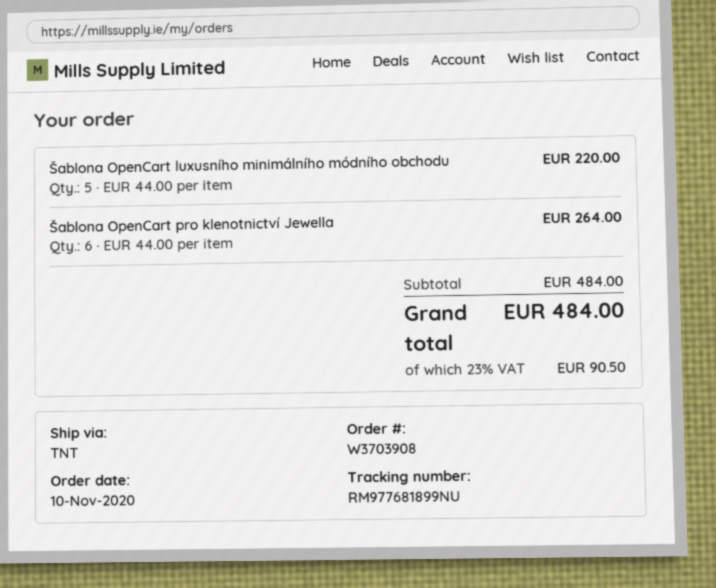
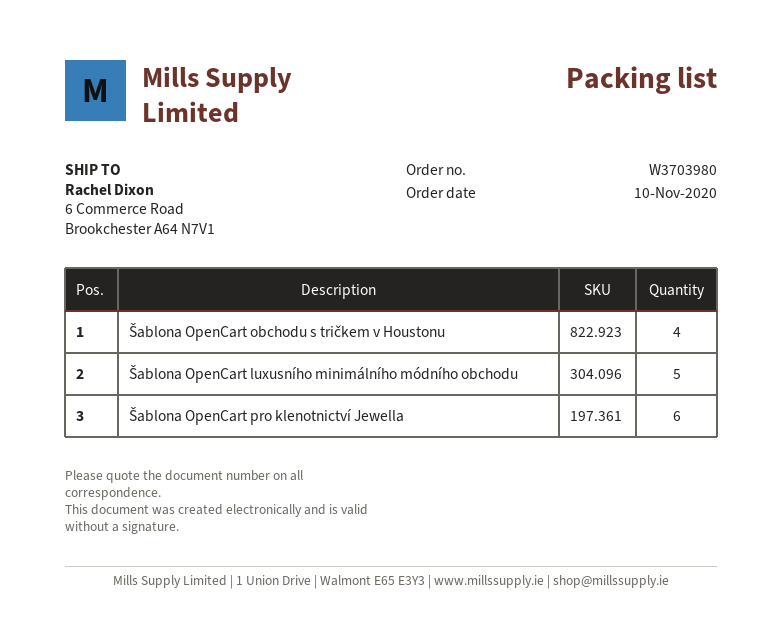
order number: W3703908 -> W3703980
Šablona OpenCart obchodu s tričkem v Houstonu: none -> 4

